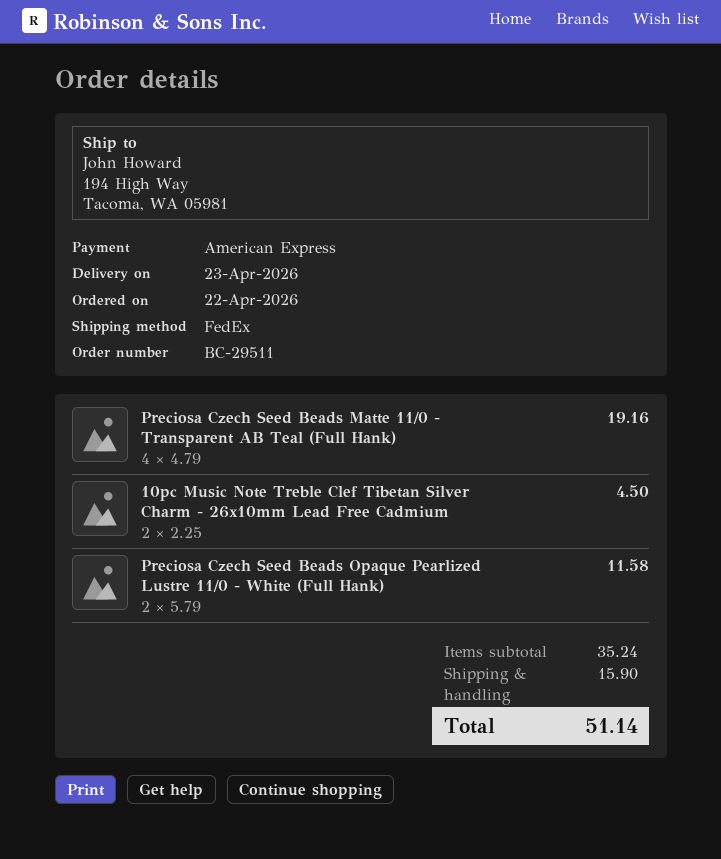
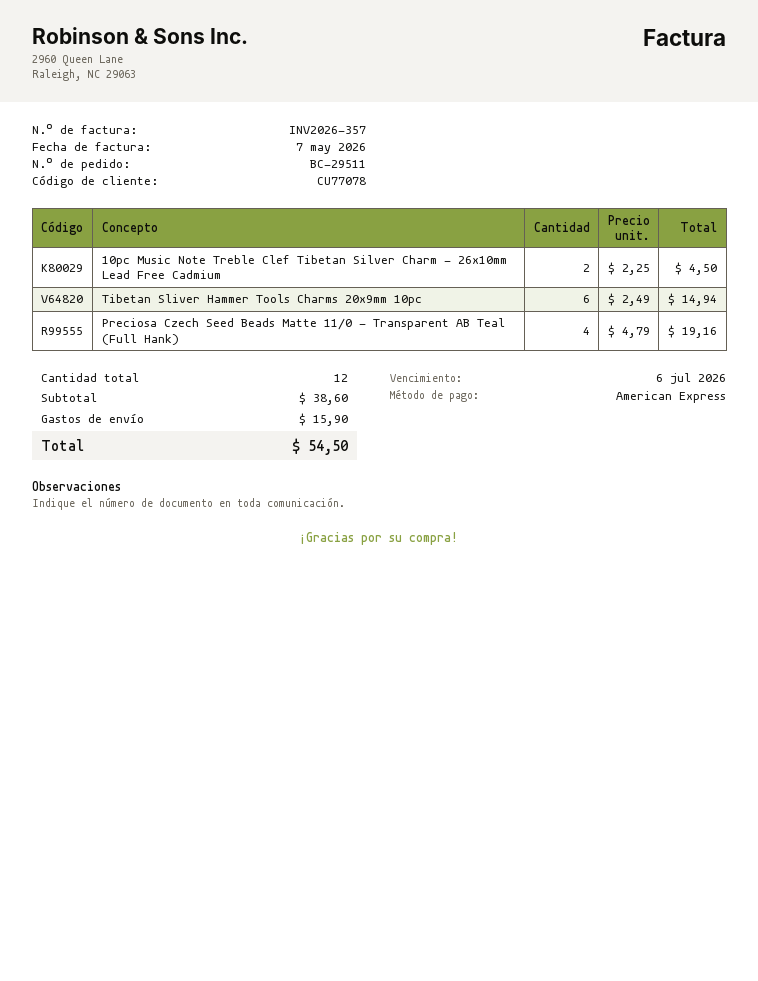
Preciosa Czech Seed Beads Opaque Pearlized Lustre 11/0 - White (Full Hank): 2 x 5.79 = 11.58 -> none
Tibetan Sliver Hammer Tools Charms 20x9mm 10pc: none -> 6 x 2.49 = 14.94
subtotal: 35.24 -> 38.60
total: 51.14 -> 54.50

